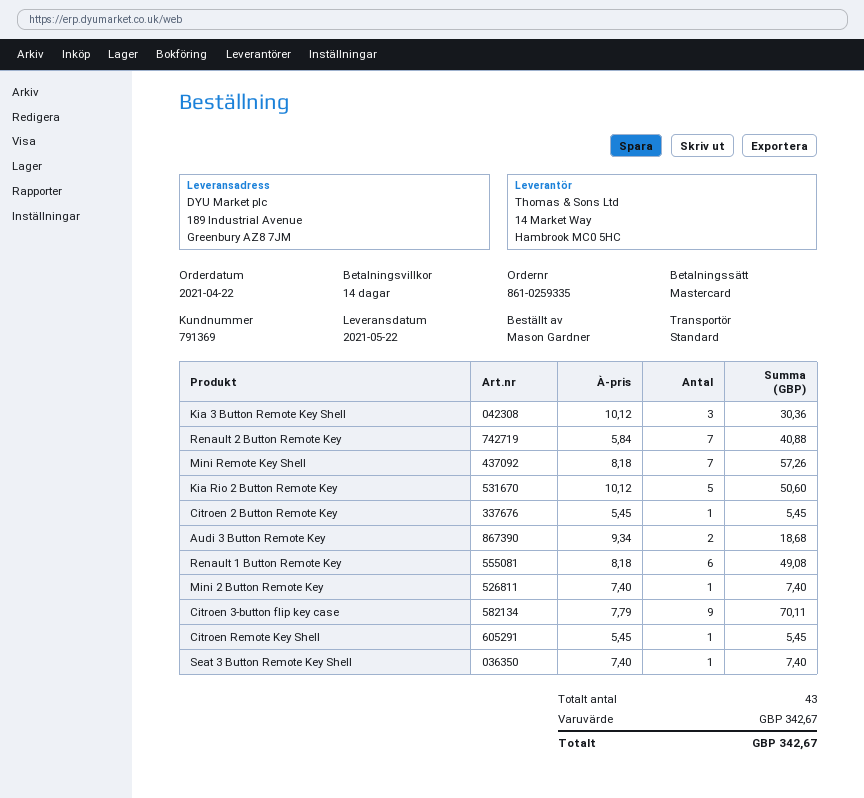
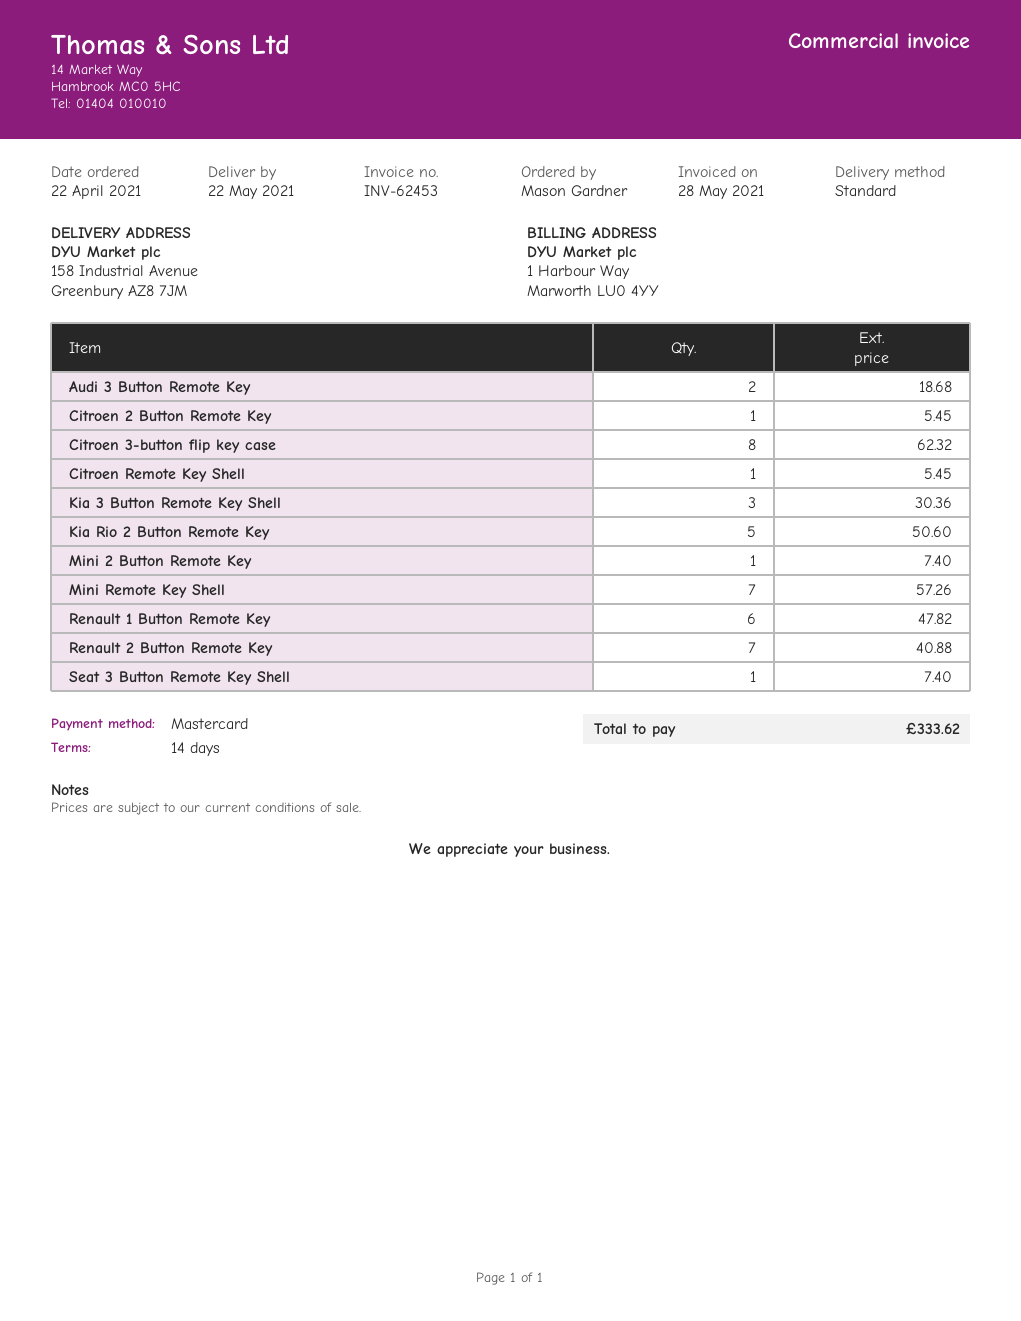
ship to: 189 Industrial Avenue, Greenbury AZ8 7JM -> 158 Industrial Avenue, Greenbury AZ8 7JM
Renault 1 Button Remote Key: 6 for 49.08 -> 6 for 47.82
Citroen 3-button flip key case: 9 for 70.11 -> 8 for 62.32
total: 342.67 -> 333.62

